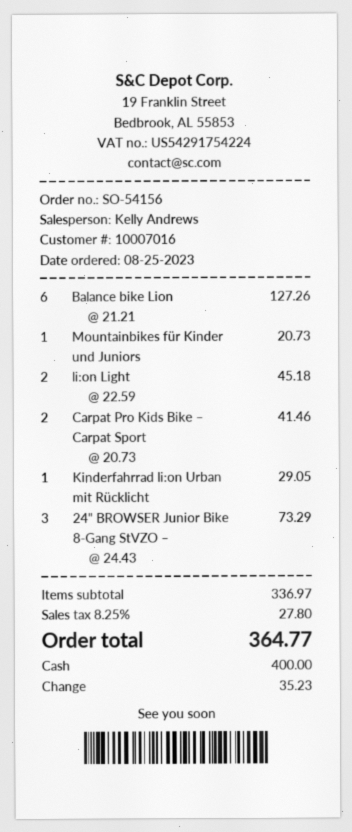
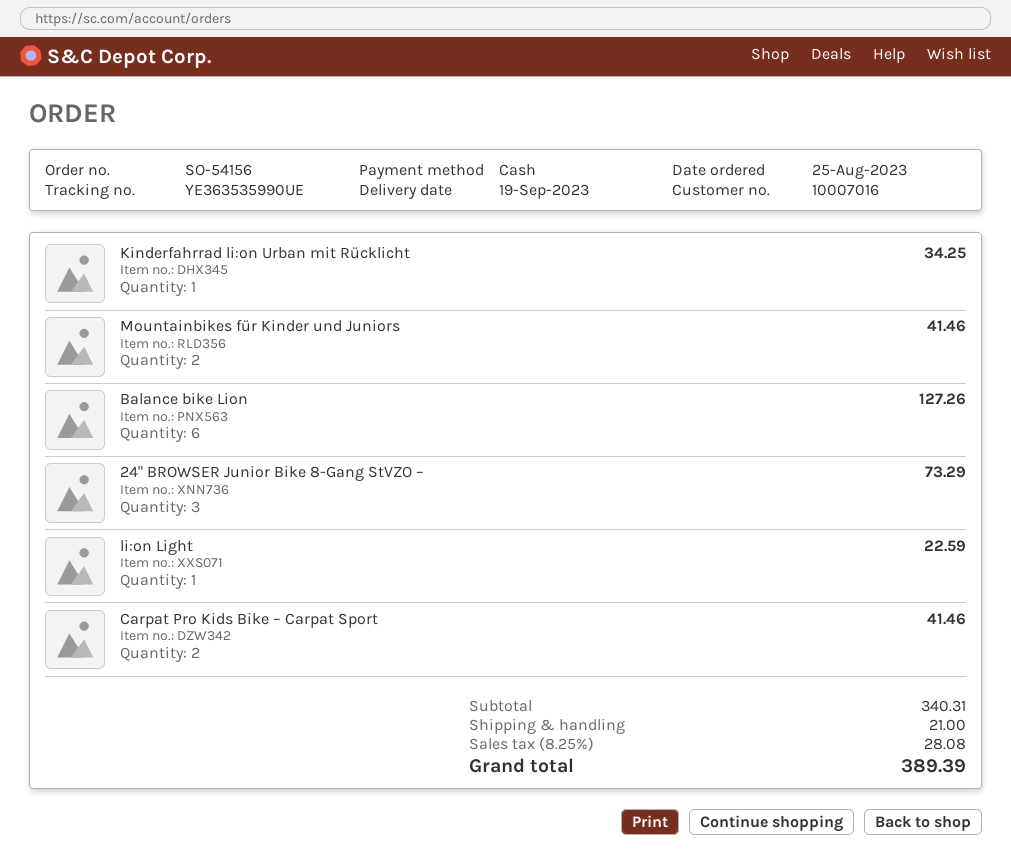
Mountainbikes für Kinder und Juniors: 1 for 20.73 -> 2 for 41.46
li:on Light: 2 for 45.18 -> 1 for 22.59
Kinderfahrrad li:on Urban mit Rücklicht: 1 for 29.05 -> 1 for 34.25
subtotal: 336.97 -> 340.31
shipping: none -> 21.00
tax: 8.25% = 27.80 -> 8.25% = 28.08
total: 364.77 -> 389.39

